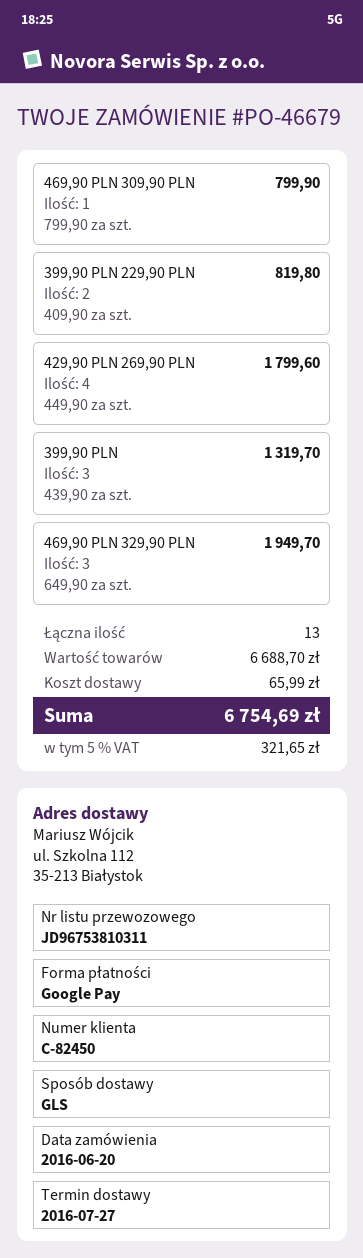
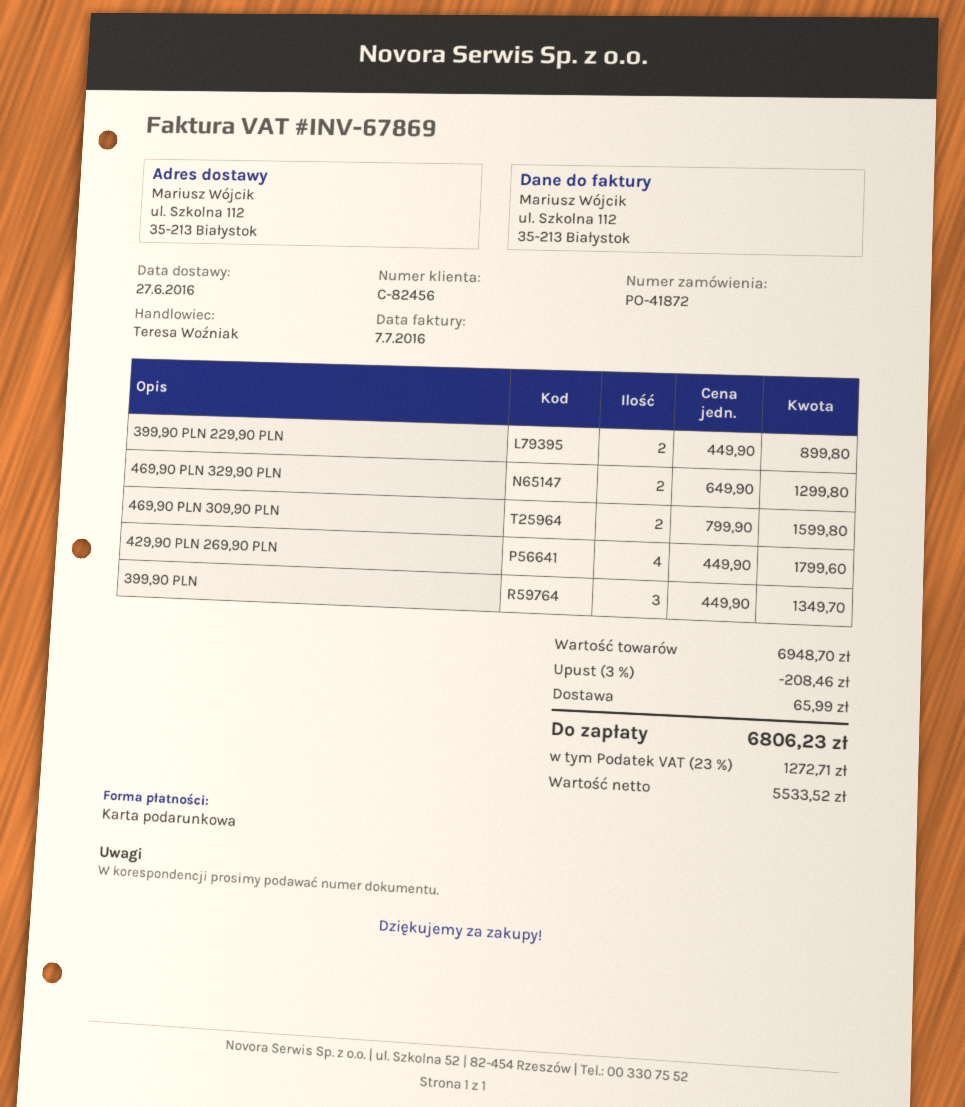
order number: PO-46679 -> PO-41872
delivery date: 2016-07-27 -> 2016-06-27
customer number: C-82450 -> C-82456
payment method: Google Pay -> gift card
469,90 PLN 309,90 PLN: 1 x 799.90 = 799.90 -> 2 x 799.90 = 1599.80
399,90 PLN 229,90 PLN: 2 x 409.90 = 819.80 -> 2 x 449.90 = 899.80
399,90 PLN: 3 x 439.90 = 1319.70 -> 3 x 449.90 = 1349.70
469,90 PLN 329,90 PLN: 3 x 649.90 = 1949.70 -> 2 x 649.90 = 1299.80
subtotal: 6688.70 -> 6948.70
discount: none -> 3% = 208.46
tax: 5% = 321.65 -> 23% = 1272.71
total: 6754.69 -> 6806.23

